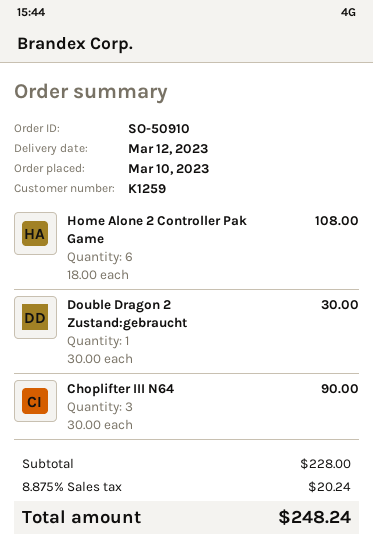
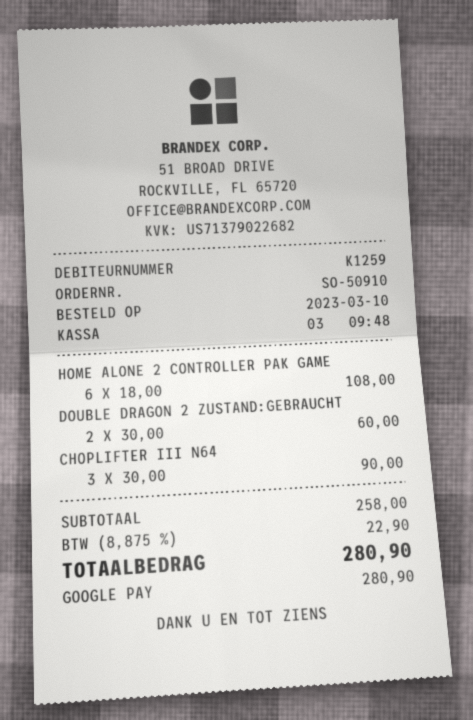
Double Dragon 2 Zustand:gebraucht: 1 x 30.00 = 30.00 -> 2 x 30.00 = 60.00
subtotal: 228.00 -> 258.00
tax: 8.875% = 20.24 -> 8.875% = 22.90
total: 248.24 -> 280.90

